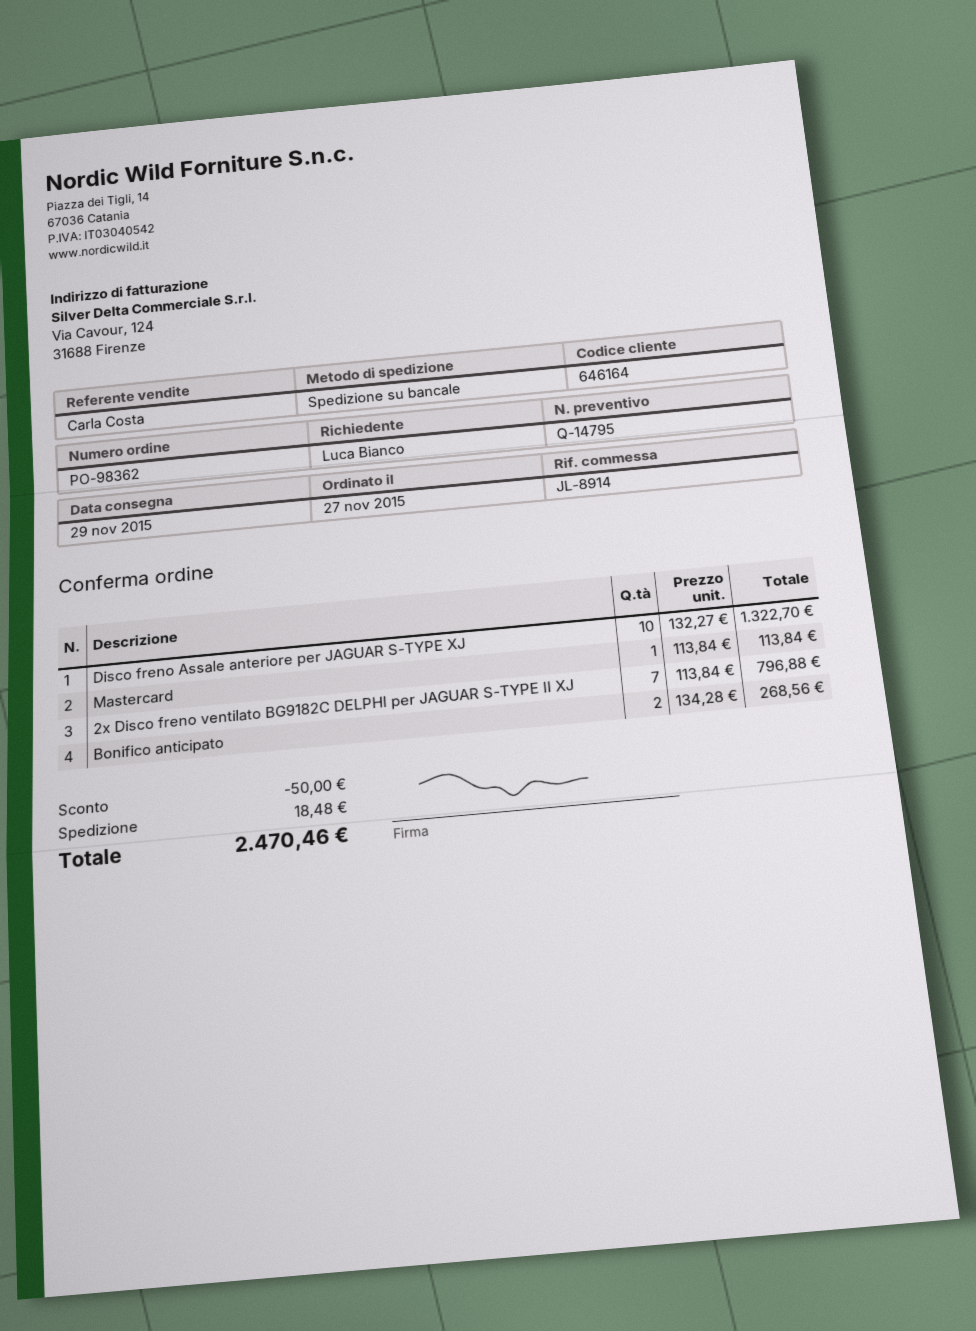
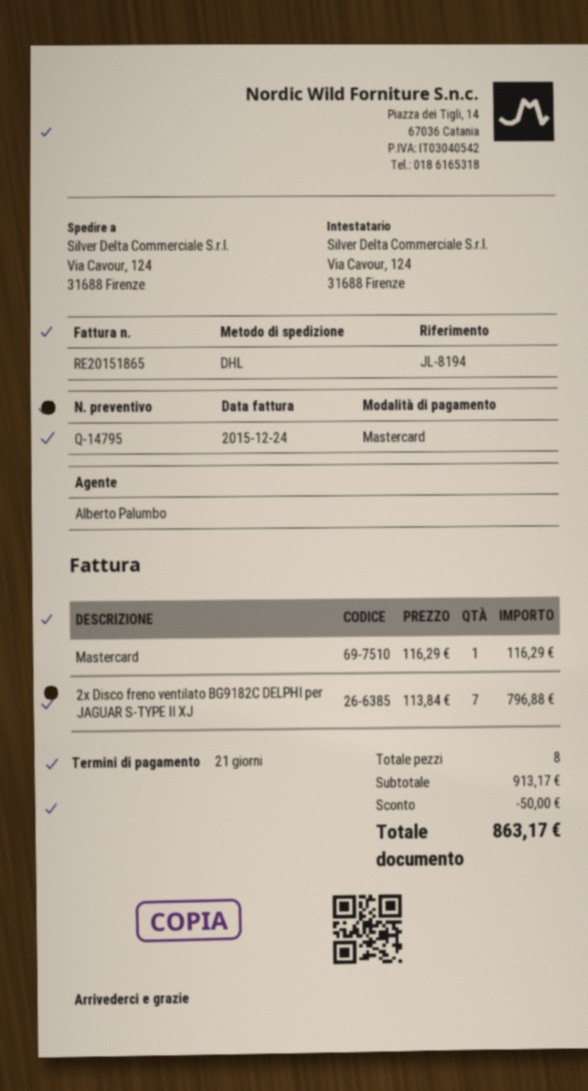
reference: JL-8914 -> JL-8194
sales rep: Carla Costa -> Alberto Palumbo
shipping method: pallet freight -> DHL
Disco freno Assale anteriore per JAGUAR S-TYPE XJ: 10 x 132.27 = 1322.70 -> none
Mastercard: 1 x 113.84 = 113.84 -> 1 x 116.29 = 116.29
Bonifico anticipato: 2 x 134.28 = 268.56 -> none
shipping: 18.48 -> none
total: 2470.46 -> 863.17

